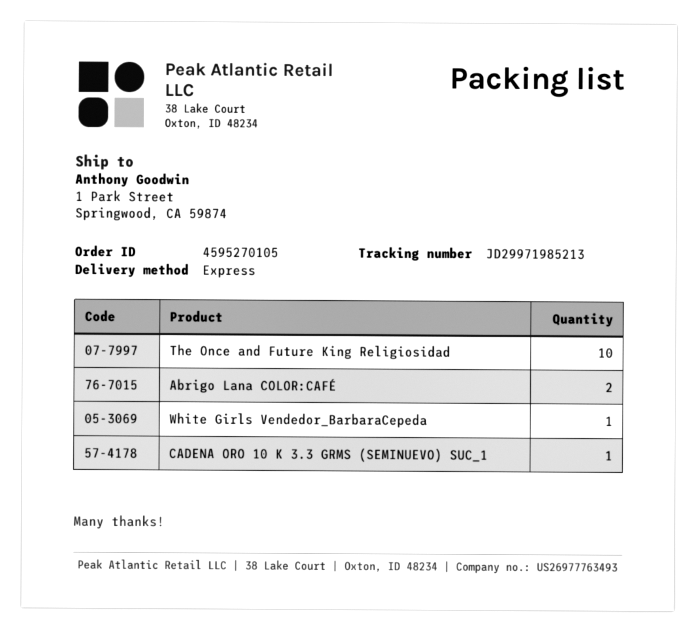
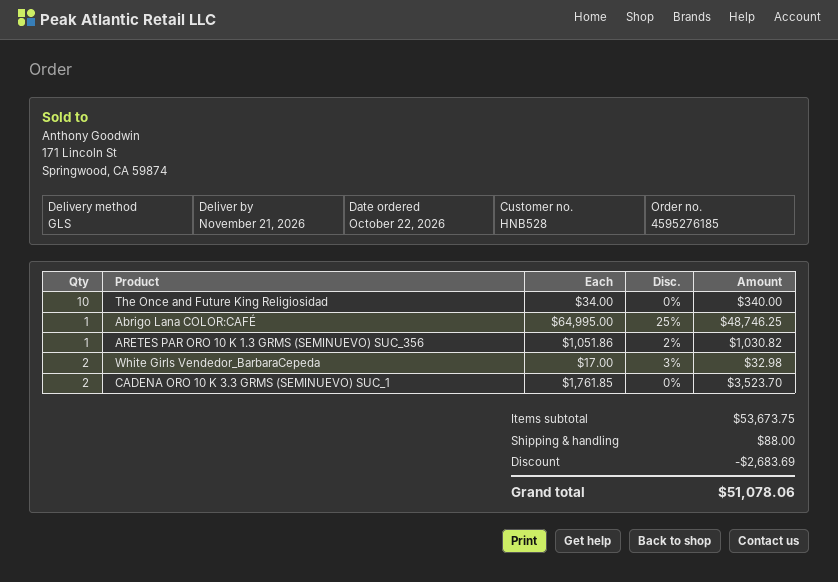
order number: 4595270105 -> 4595276185
shipping method: express -> GLS
Abrigo Lana COLOR:CAFÉ: 2 -> 1
White Girls Vendedor_BarbaraCepeda: 1 -> 2
CADENA ORO 10 K 3.3 GRMS (SEMINUEVO) SUC_1: 1 -> 2
ARETES PAR ORO 10 K 1.3 GRMS (SEMINUEVO) SUC_356: none -> 1

